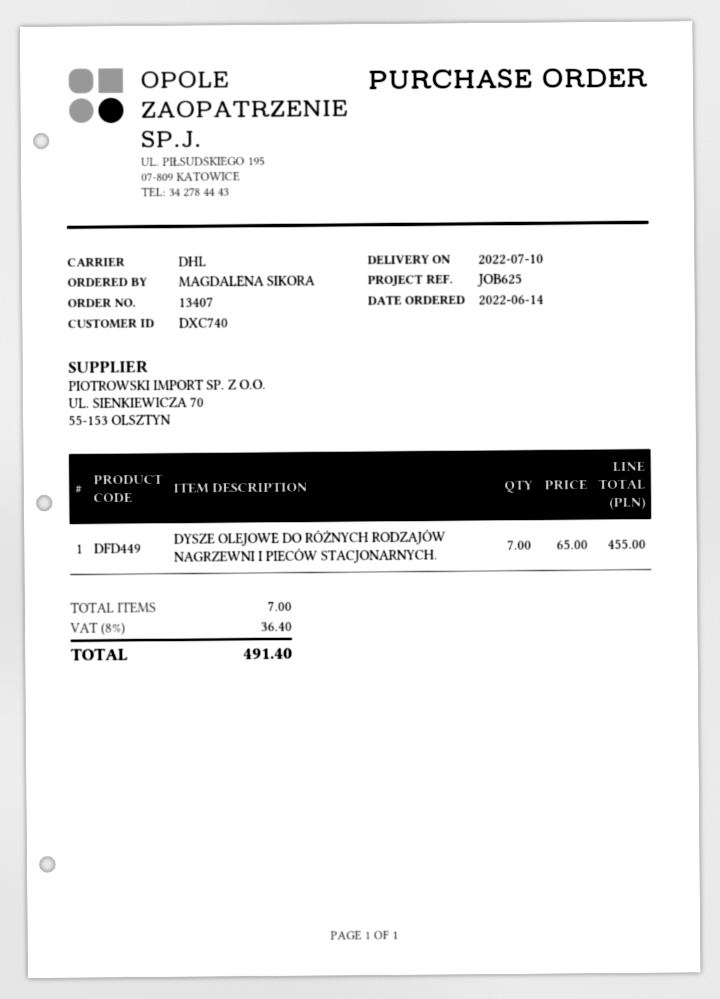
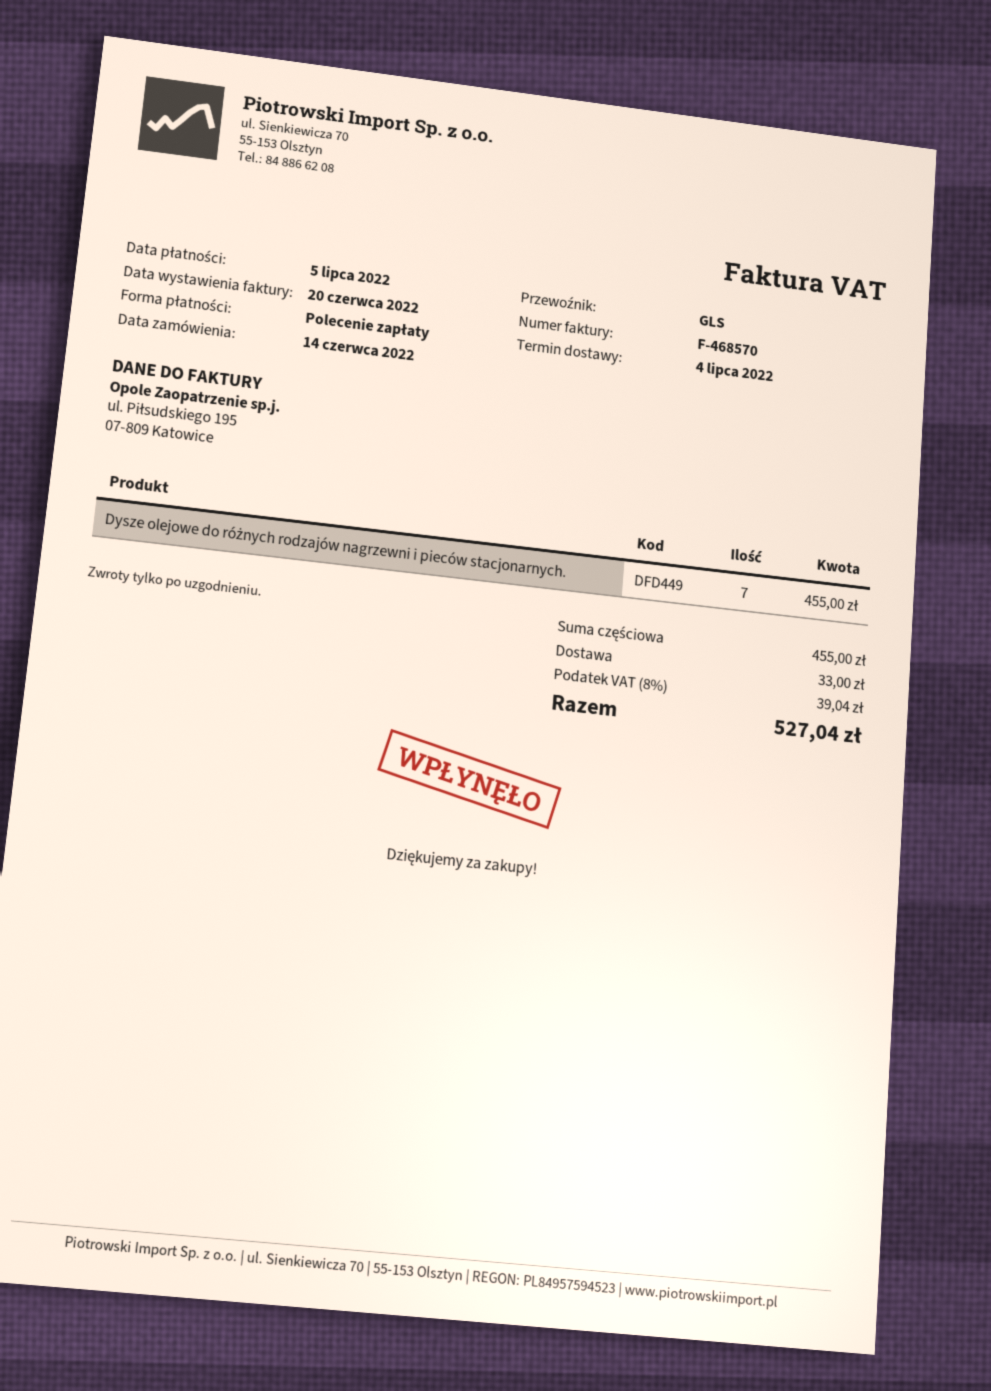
delivery date: 2022-07-10 -> 2022-07-04
shipping method: DHL -> GLS
shipping: none -> 33.00
tax: 8% = 36.40 -> 8% = 39.04
total: 491.40 -> 527.04

